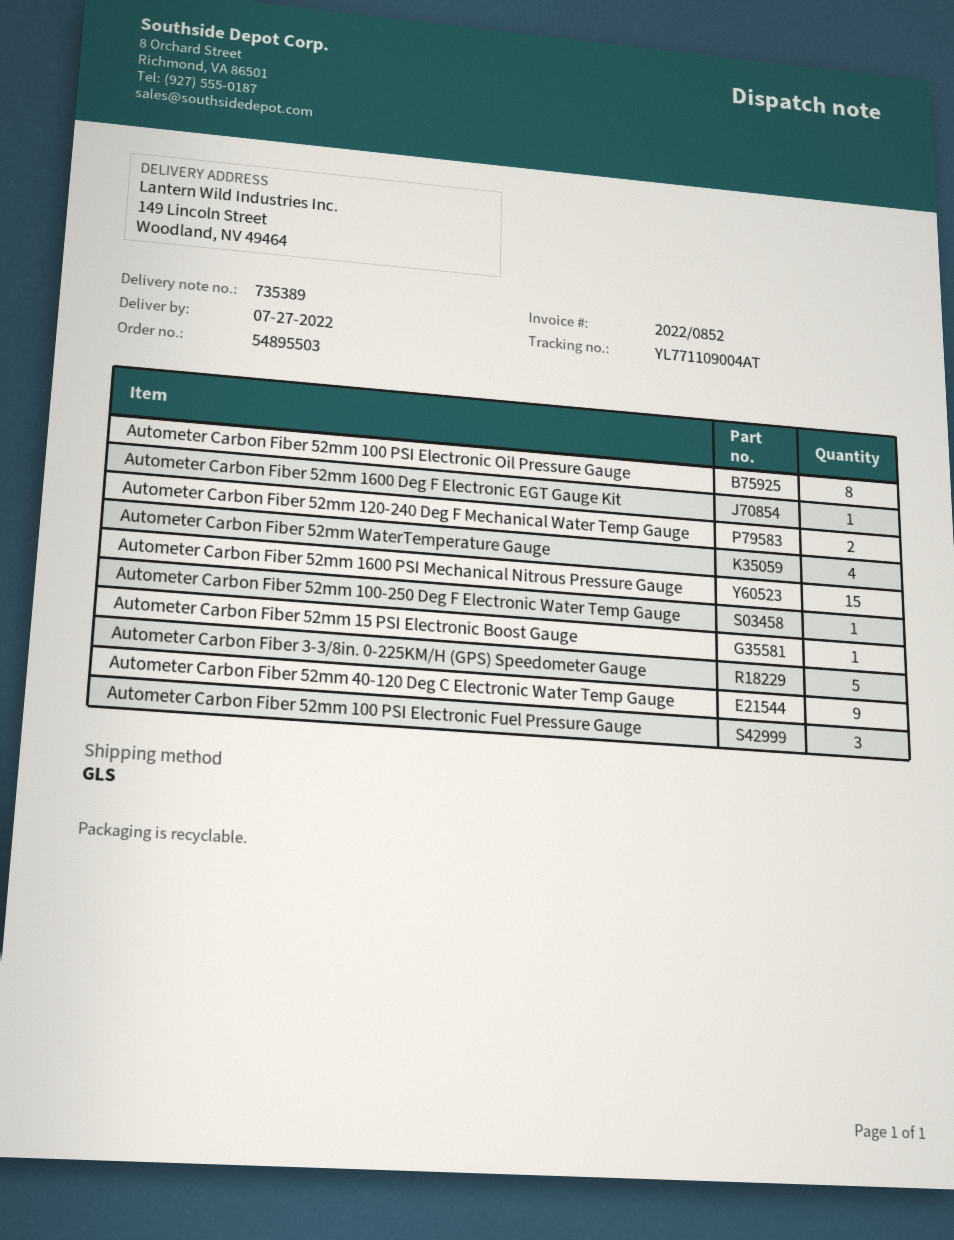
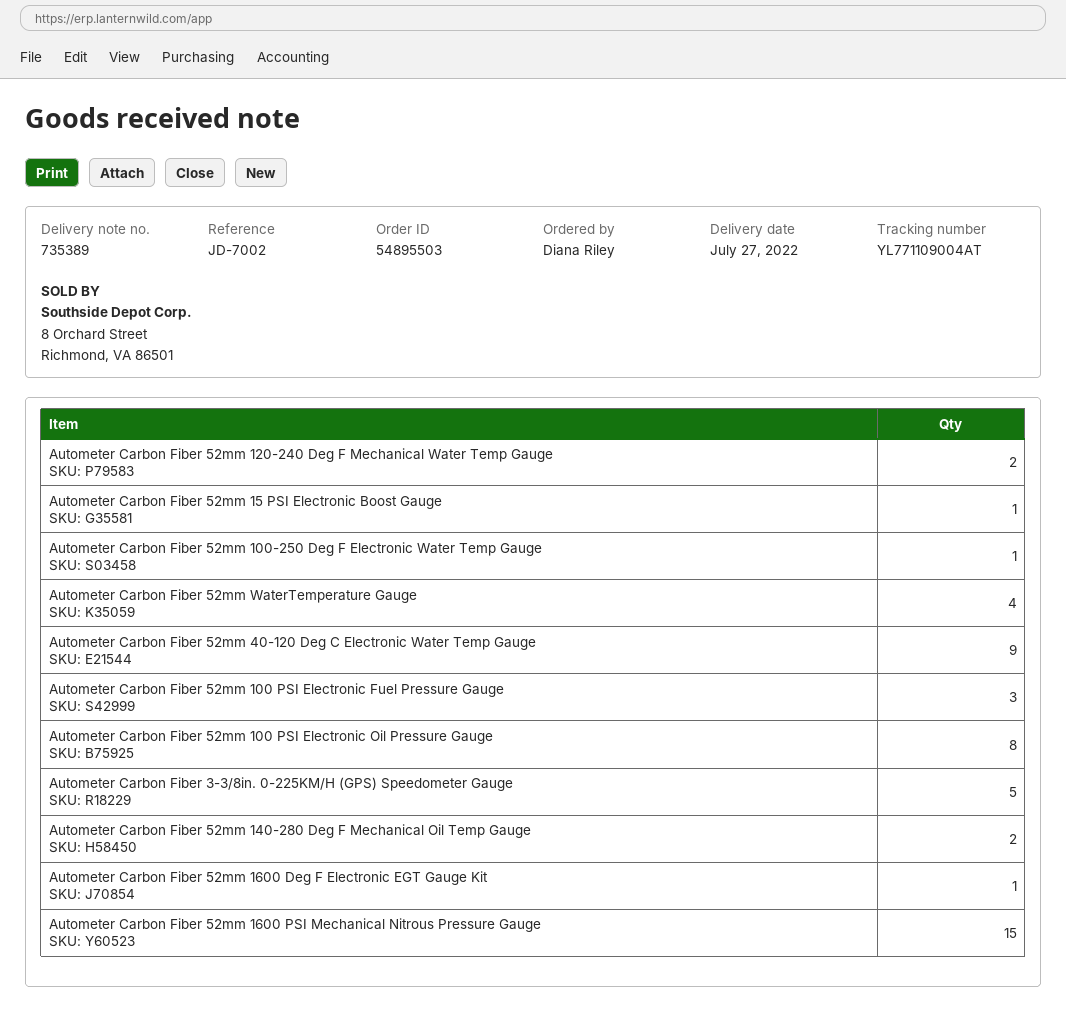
Autometer Carbon Fiber 52mm 140-280 Deg F Mechanical Oil Temp Gauge: none -> 2

